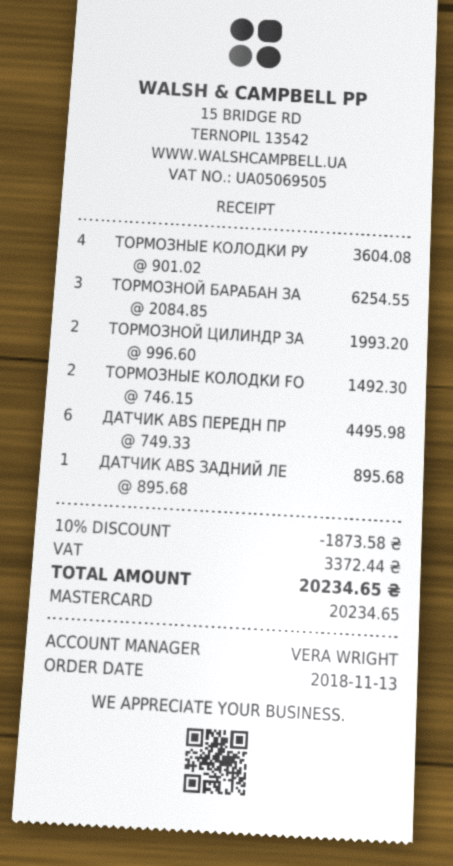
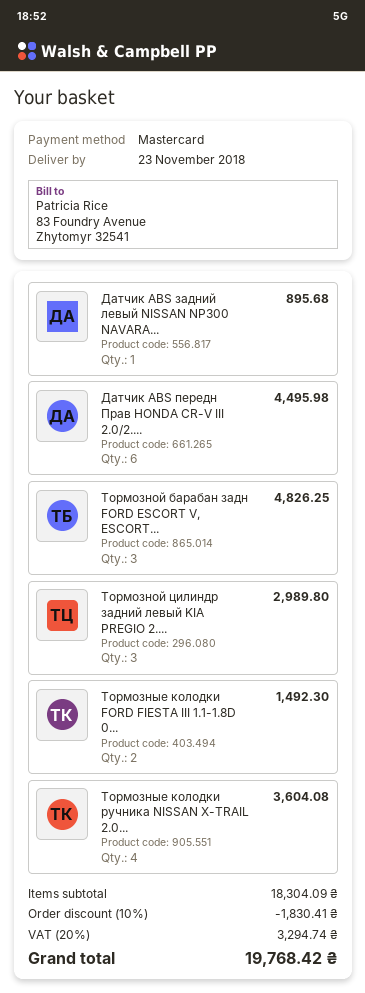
ТОРМОЗНОЙ БАРАБАН ЗА: 3 for 6254.55 -> 3 for 4826.25
ТОРМОЗНОЙ ЦИЛИНДР ЗА: 2 for 1993.20 -> 3 for 2989.80
discount: 10% = 1873.58 -> 10% = 1830.41
tax: 3372.44 -> 3294.74
total: 20234.65 -> 19768.42

